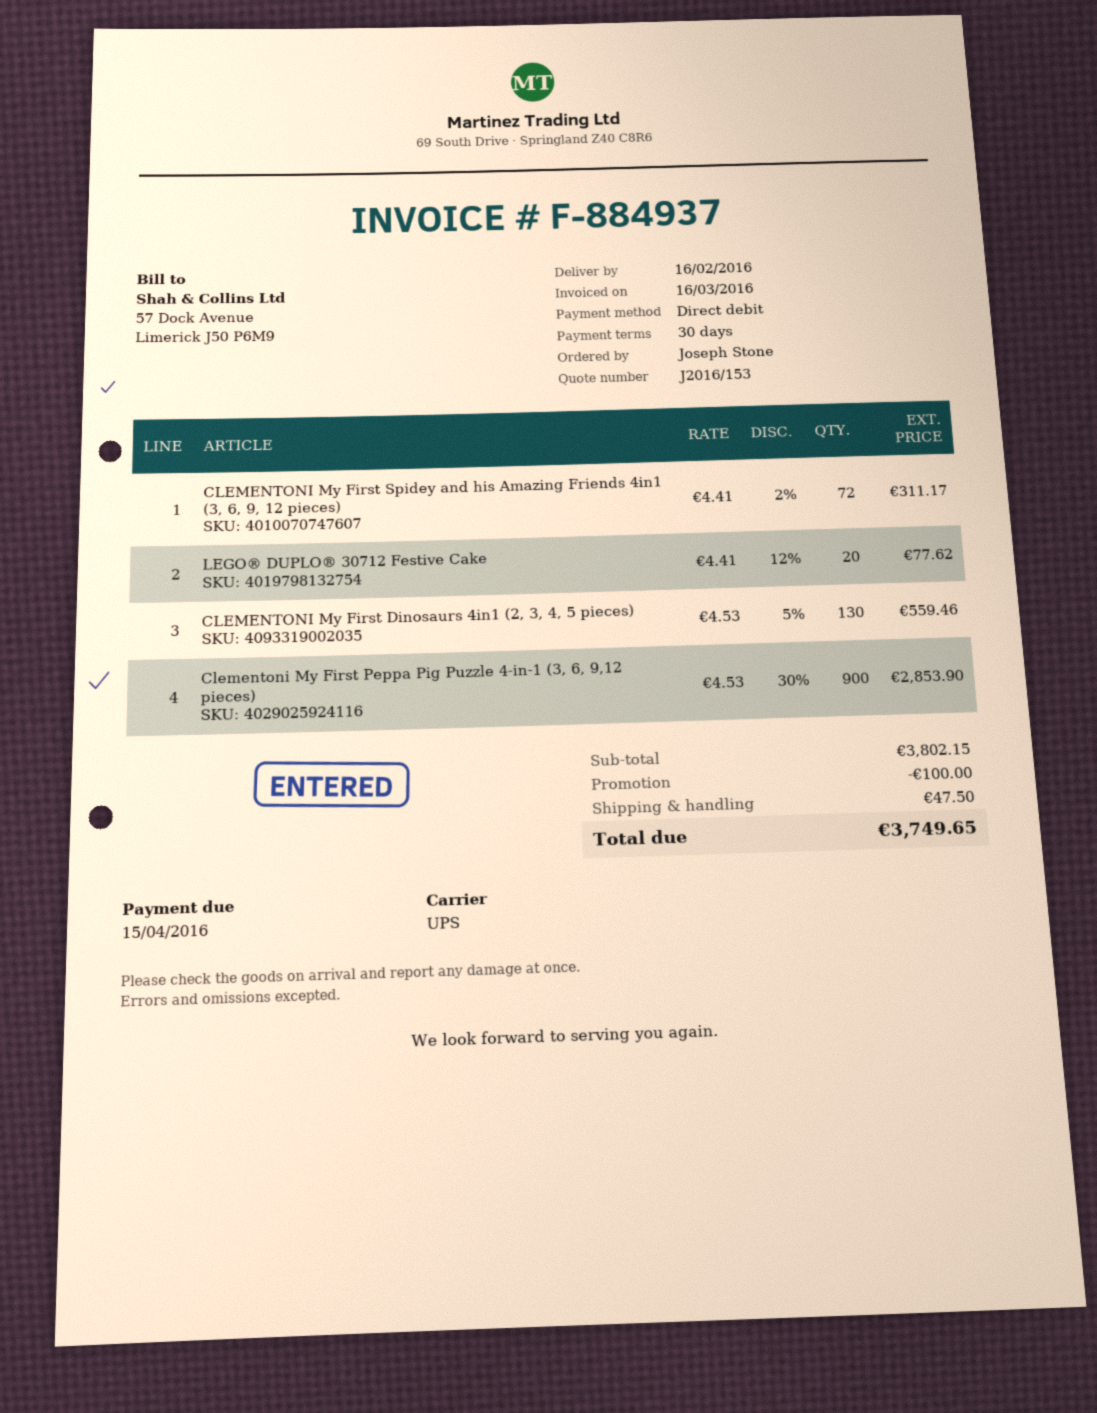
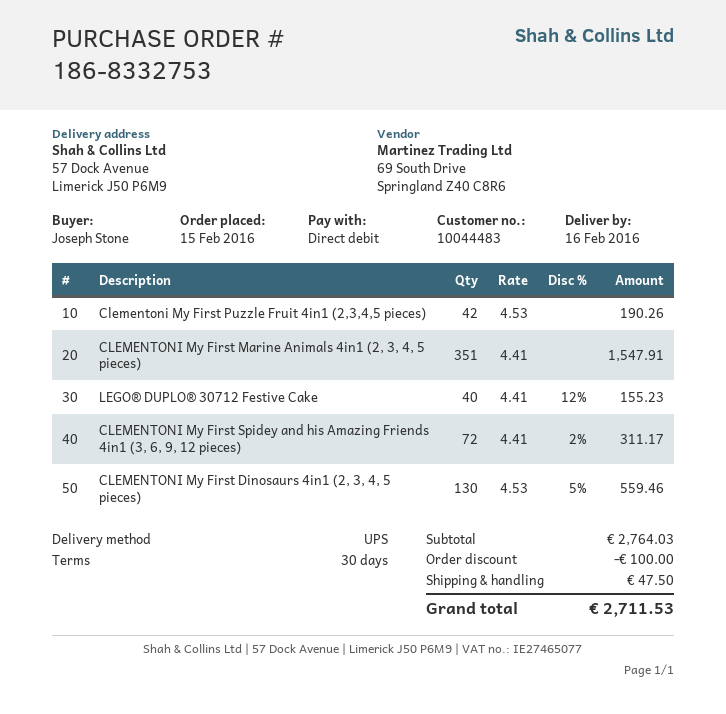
LEGO® DUPLO® 30712 Festive Cake: 20 x 4.41 - 12% = 77.62 -> 40 x 4.41 - 12% = 155.23
Clementoni My First Peppa Pig Puzzle 4-in-1 (3, 6, 9,12 pieces): 900 x 4.53 - 30% = 2853.90 -> none
Clementoni My First Puzzle Fruit 4in1 (2,3,4,5 pieces): none -> 42 x 4.53 = 190.26
CLEMENTONI My First Marine Animals 4in1 (2, 3, 4, 5 pieces): none -> 351 x 4.41 = 1547.91
subtotal: 3802.15 -> 2764.03
total: 3749.65 -> 2711.53

